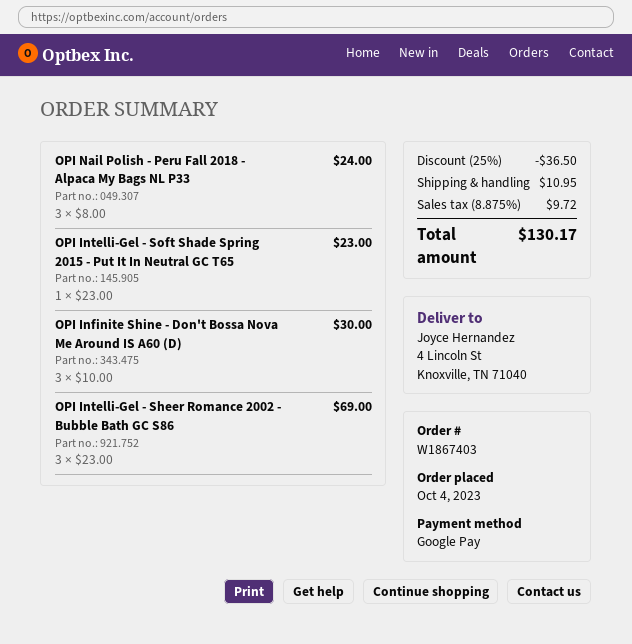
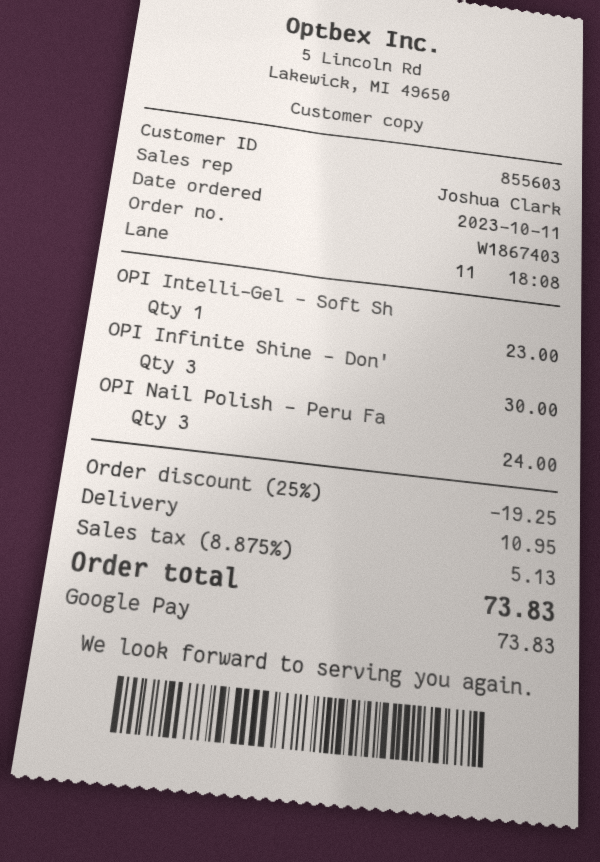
order date: 2023-10-04 -> 2023-10-11
OPI Intelli-Gel - Sheer Romance 2002 - Bubble Bath GC S86: 3 for 69.00 -> none
discount: 25% = 36.50 -> 25% = 19.25
tax: 8.875% = 9.72 -> 8.875% = 5.13
total: 130.17 -> 73.83

